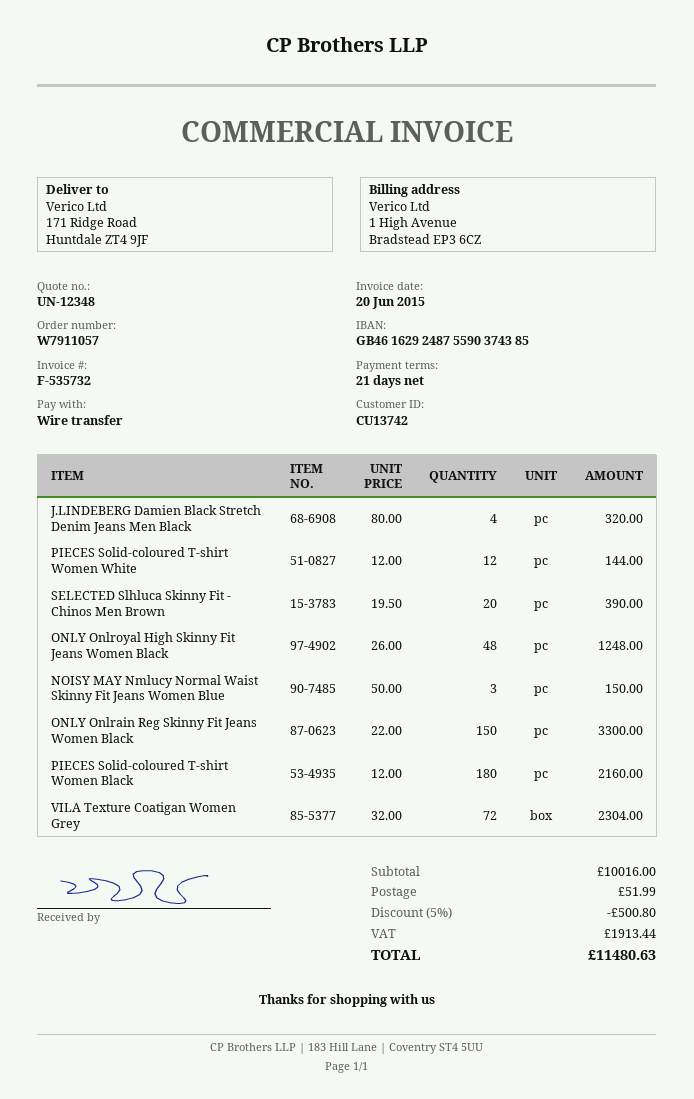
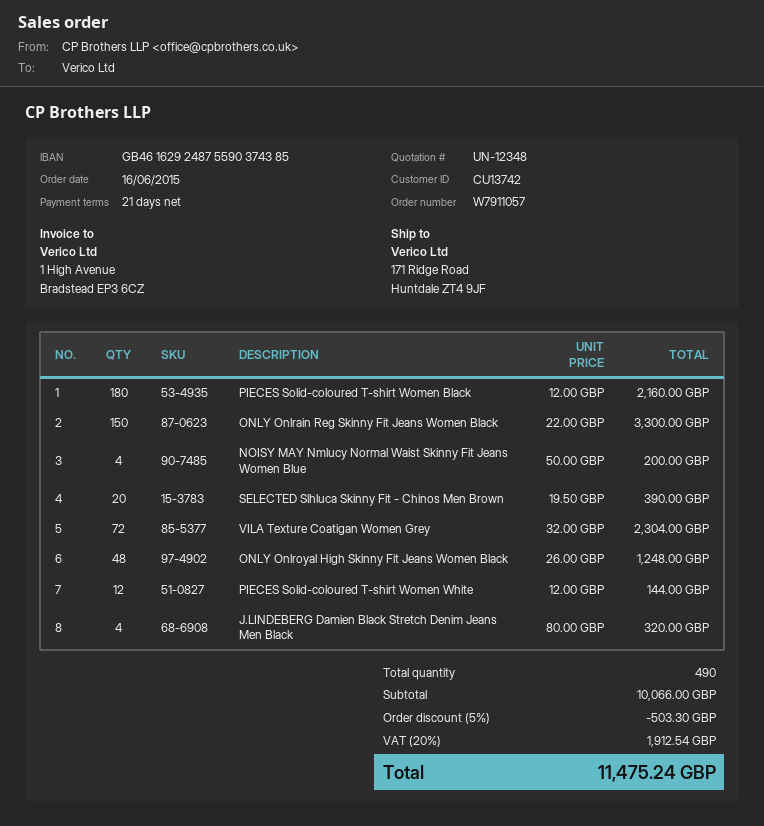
NOISY MAY Nmlucy Normal Waist Skinny Fit Jeans Women Blue: 3 x 50.00 = 150.00 -> 4 x 50.00 = 200.00
subtotal: 10016.00 -> 10066.00
discount: 5% = 500.80 -> 5% = 503.30
shipping: 51.99 -> none
tax: 1913.44 -> 1912.54
total: 11480.63 -> 11475.24

